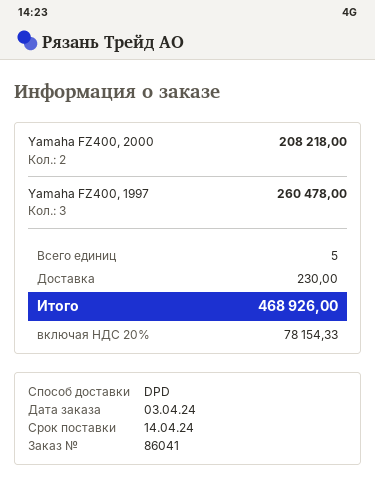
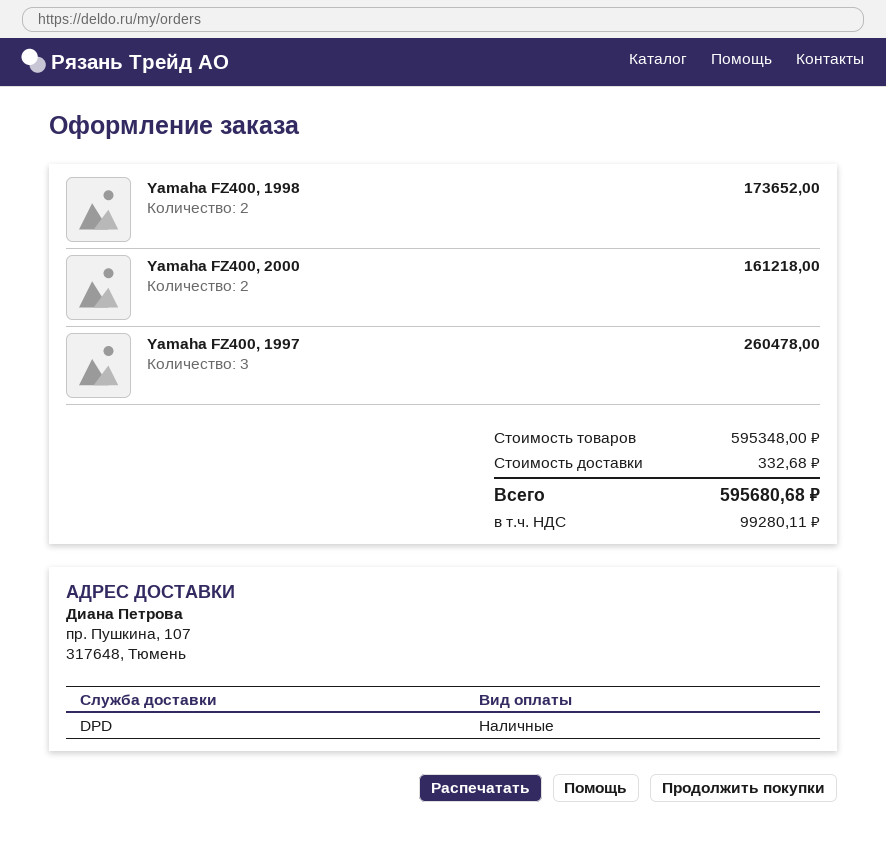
Yamaha FZ400, 2000: 2 for 208218.00 -> 2 for 161218.00
Yamaha FZ400, 1998: none -> 2 for 173652.00
shipping: 230.00 -> 332.68
tax: 78154.33 -> 99280.11
total: 468926.00 -> 595680.68

